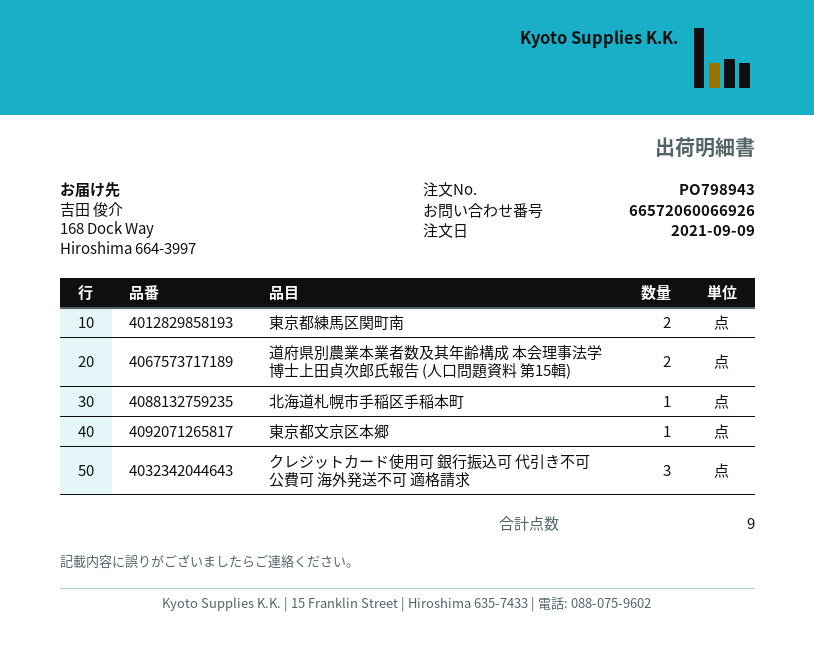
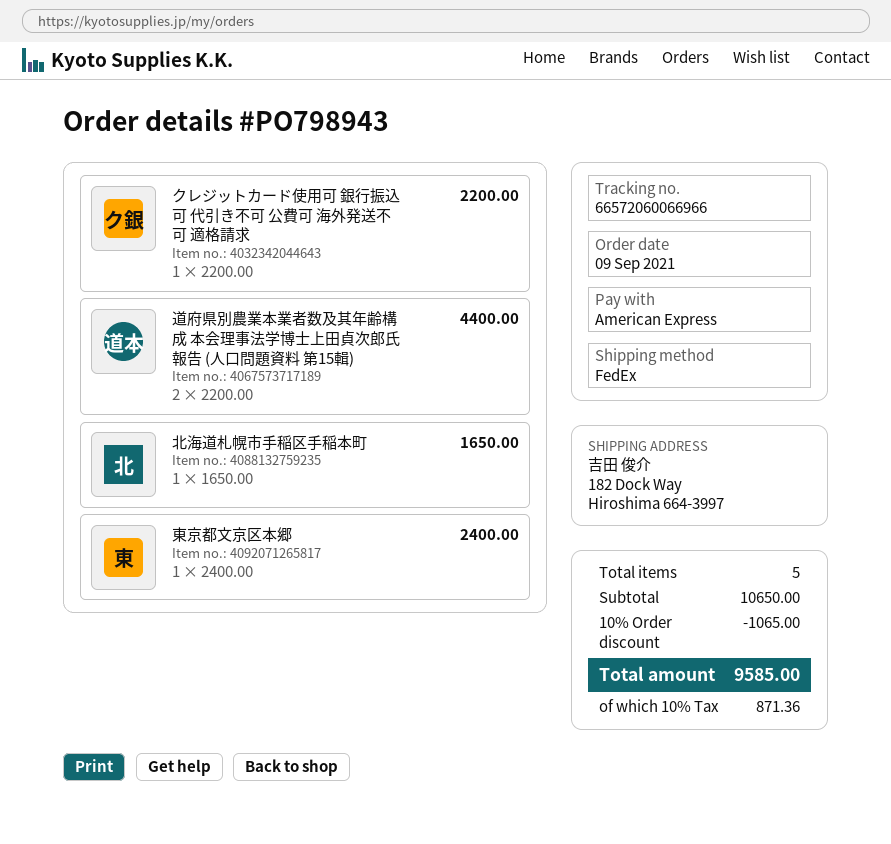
tracking number: 66572060066926 -> 66572060066966
ship to: 168 Dock Way, Hiroshima 664-3997 -> 182 Dock Way, Hiroshima 664-3997
東京都練馬区関町南: 2 -> none
クレジットカード使用可 銀行振込可 代引き不可 公費可 海外発送不可 適格請求: 3 -> 1
total quantity: 9 -> 5

